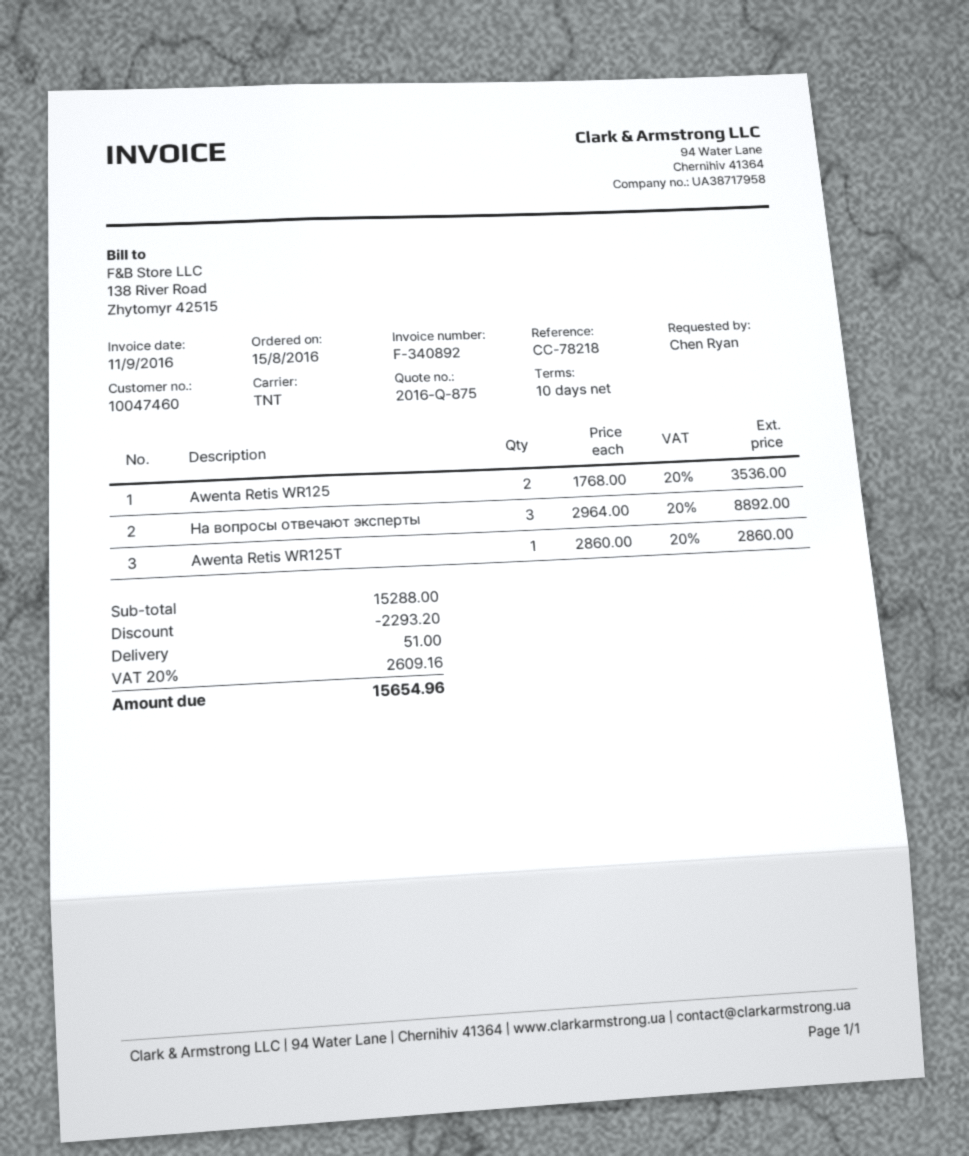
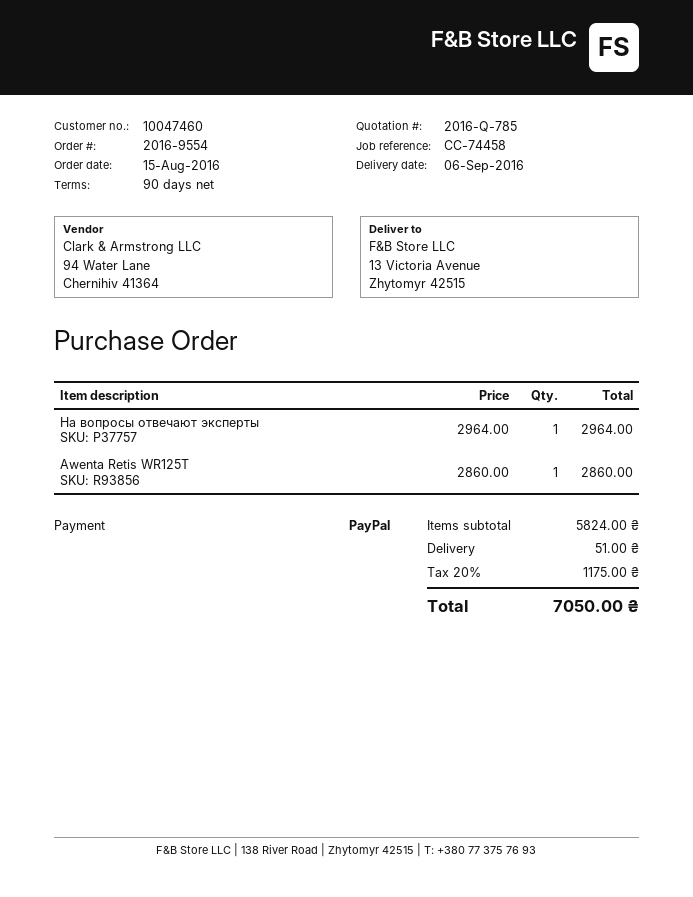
quote number: 2016-Q-875 -> 2016-Q-785
payment terms: 10 days -> 90 days
reference: CC-78218 -> CC-74458
Awenta Retis WR125: 2 x 1768.00 = 3536.00 -> none
На вопросы отвечают эксперты: 3 x 2964.00 = 8892.00 -> 1 x 2964.00 = 2964.00
subtotal: 15288.00 -> 5824.00
discount: 2293.20 -> none
tax: 20% = 2609.16 -> 20% = 1175.00
total: 15654.96 -> 7050.00

